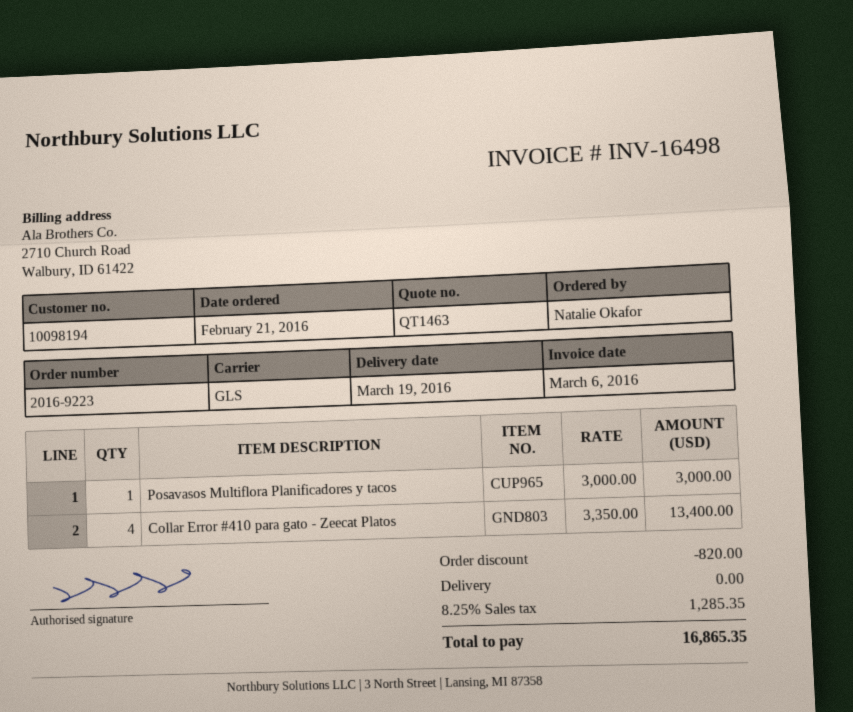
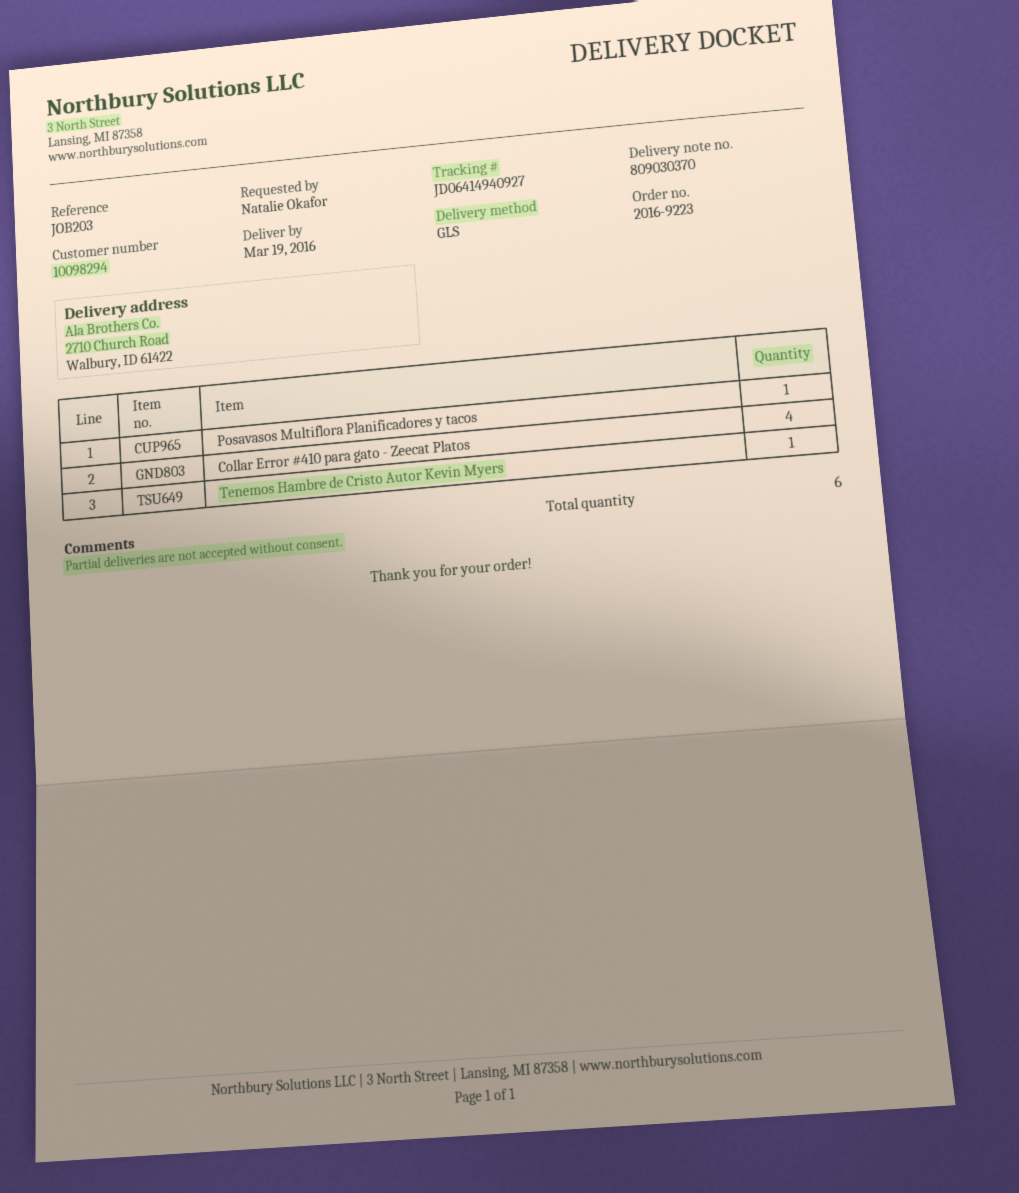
customer number: 10098194 -> 10098294
Tenemos Hambre de Cristo Autor Kevin Myers: none -> 1

